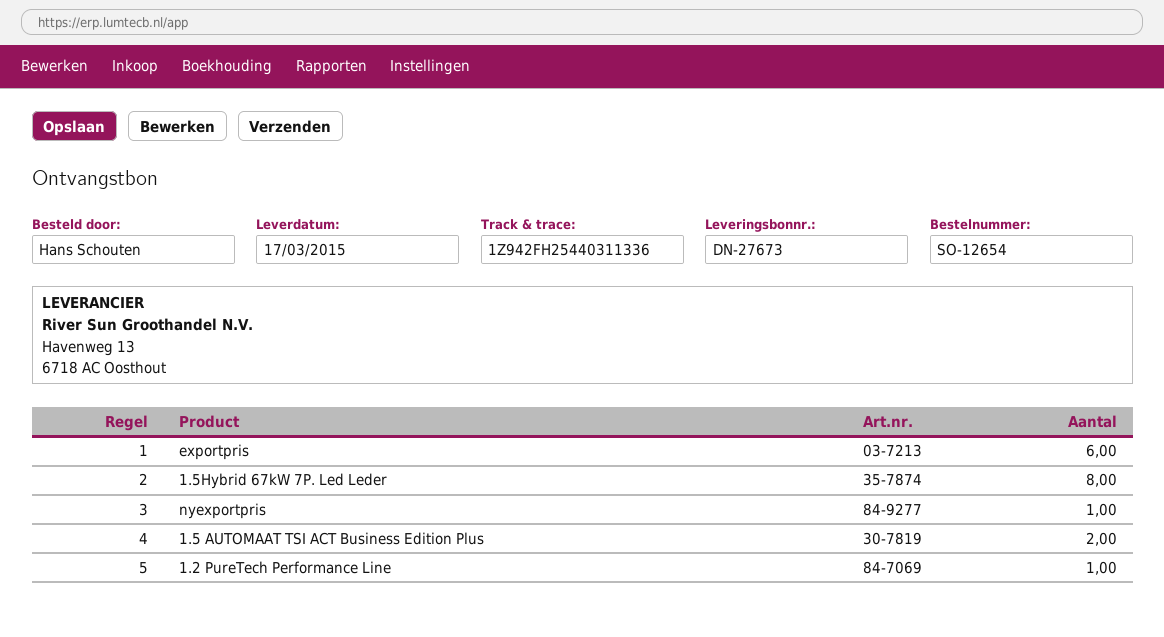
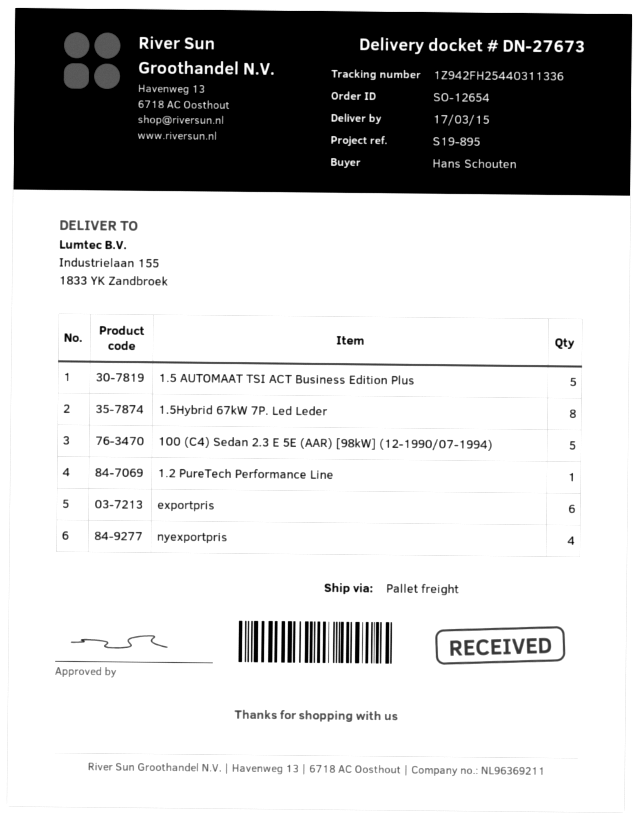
nyexportpris: 1 -> 4
1.5 AUTOMAAT TSI ACT Business Edition Plus: 2 -> 5
100 (C4) Sedan 2.3 E 5E (AAR) [98kW] (12-1990/07-1994): none -> 5

